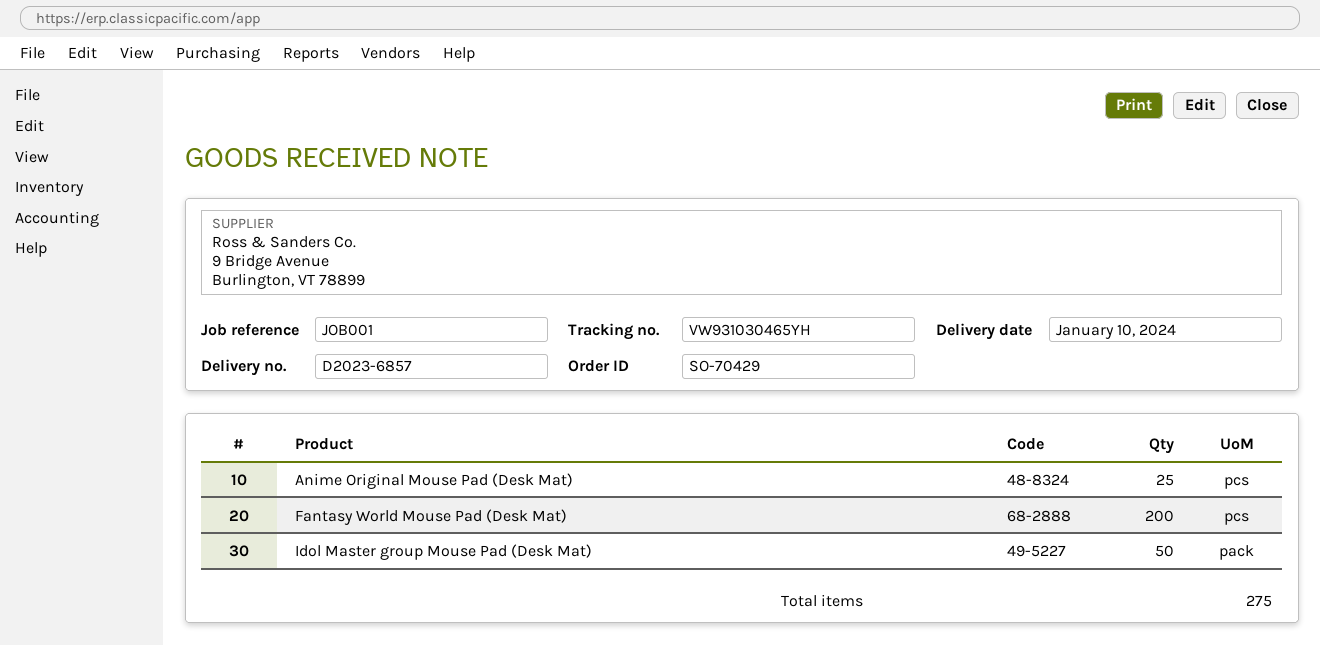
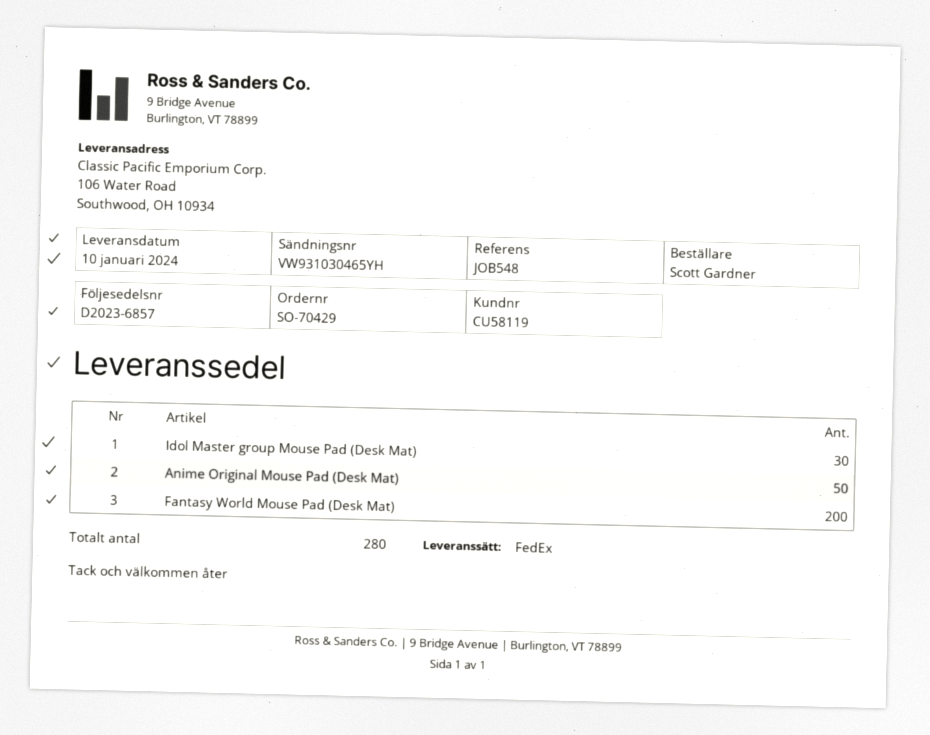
reference: JOB001 -> JOB548
Anime Original Mouse Pad (Desk Mat): 25 -> 50
Idol Master group Mouse Pad (Desk Mat): 50 -> 30
total quantity: 275 -> 280

